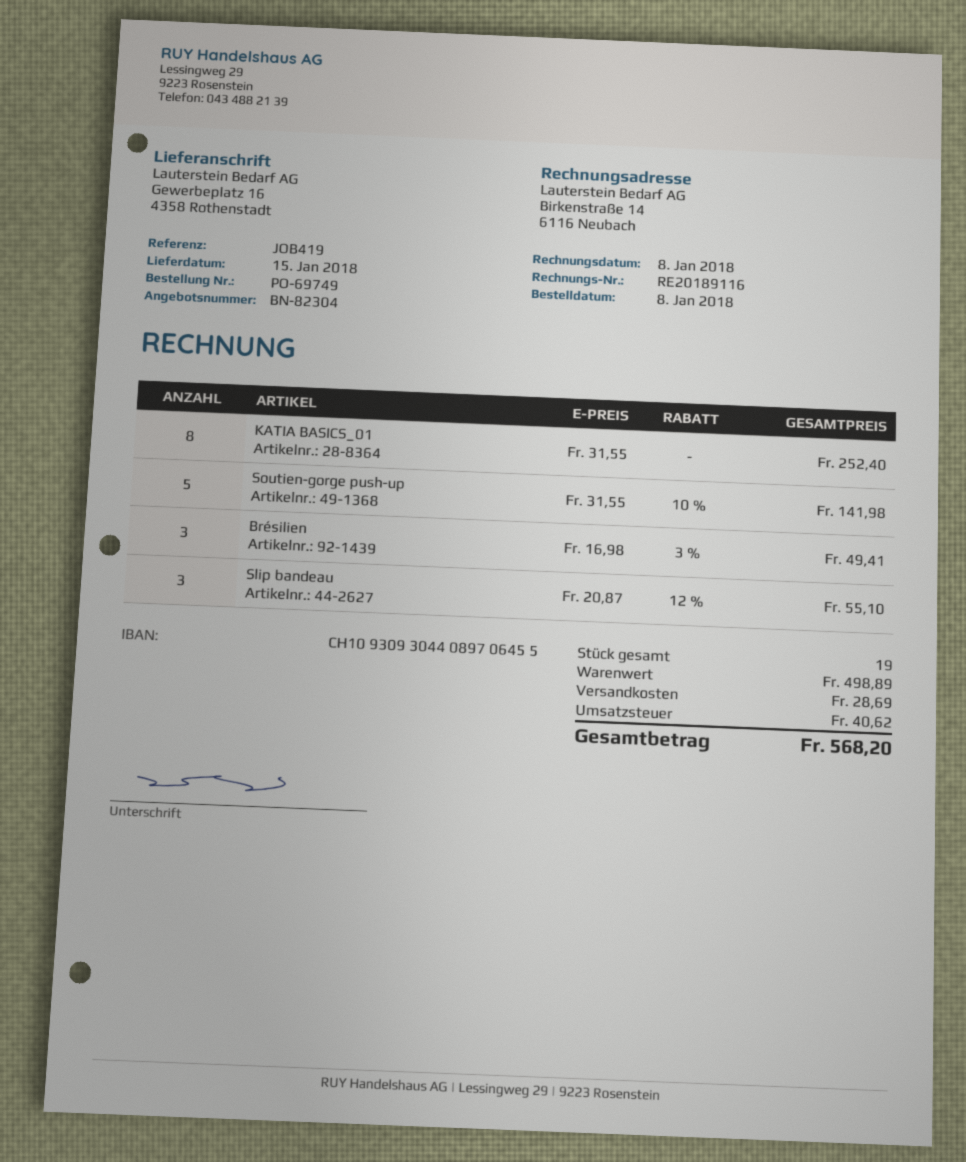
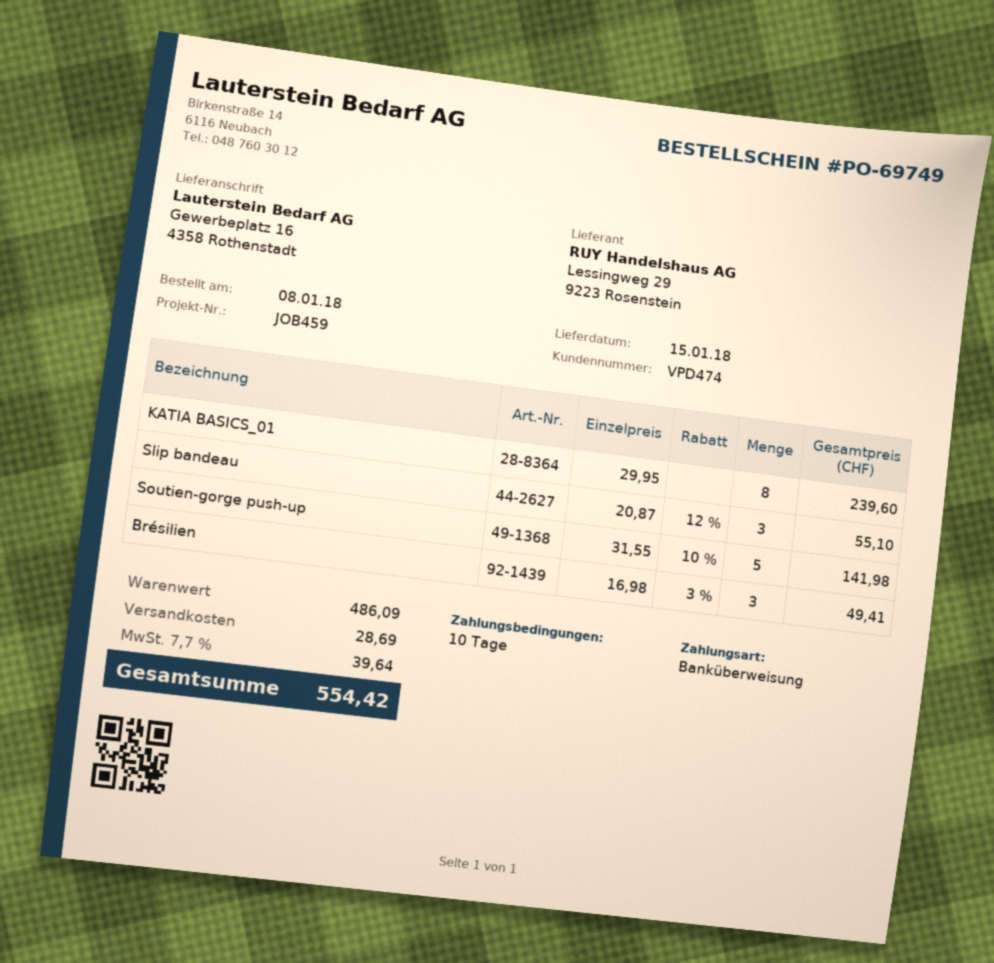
reference: JOB419 -> JOB459
KATIA BASICS_01: 8 x 31.55 = 252.40 -> 8 x 29.95 = 239.60
subtotal: 498.89 -> 486.09
tax: 40.62 -> 39.64
total: 568.20 -> 554.42

